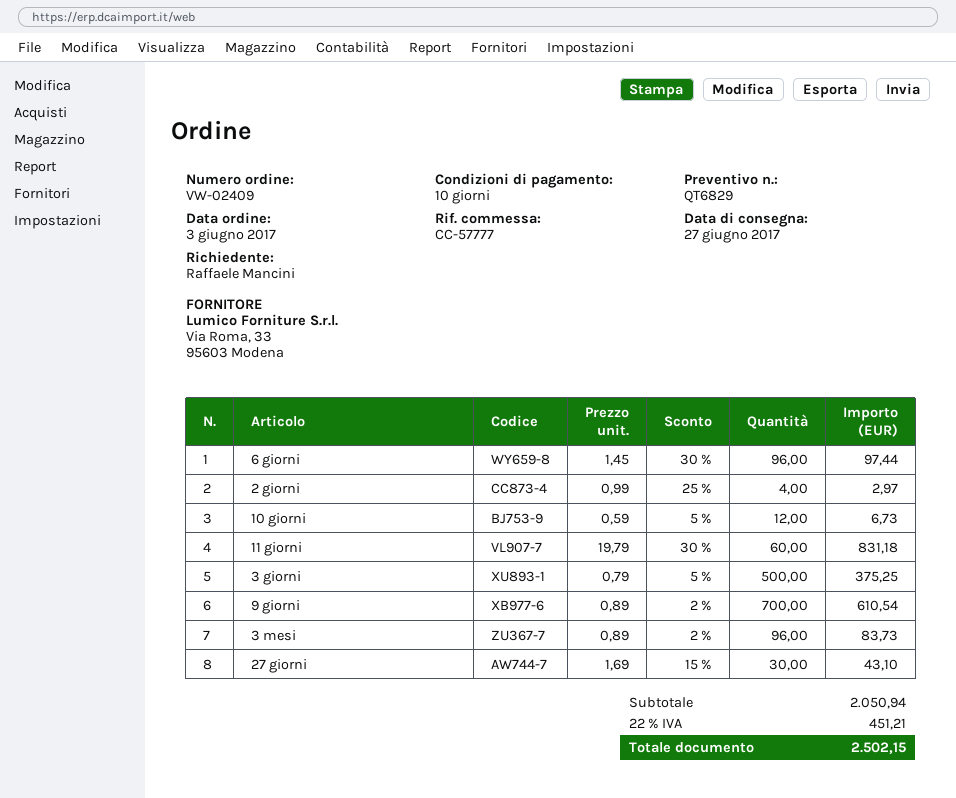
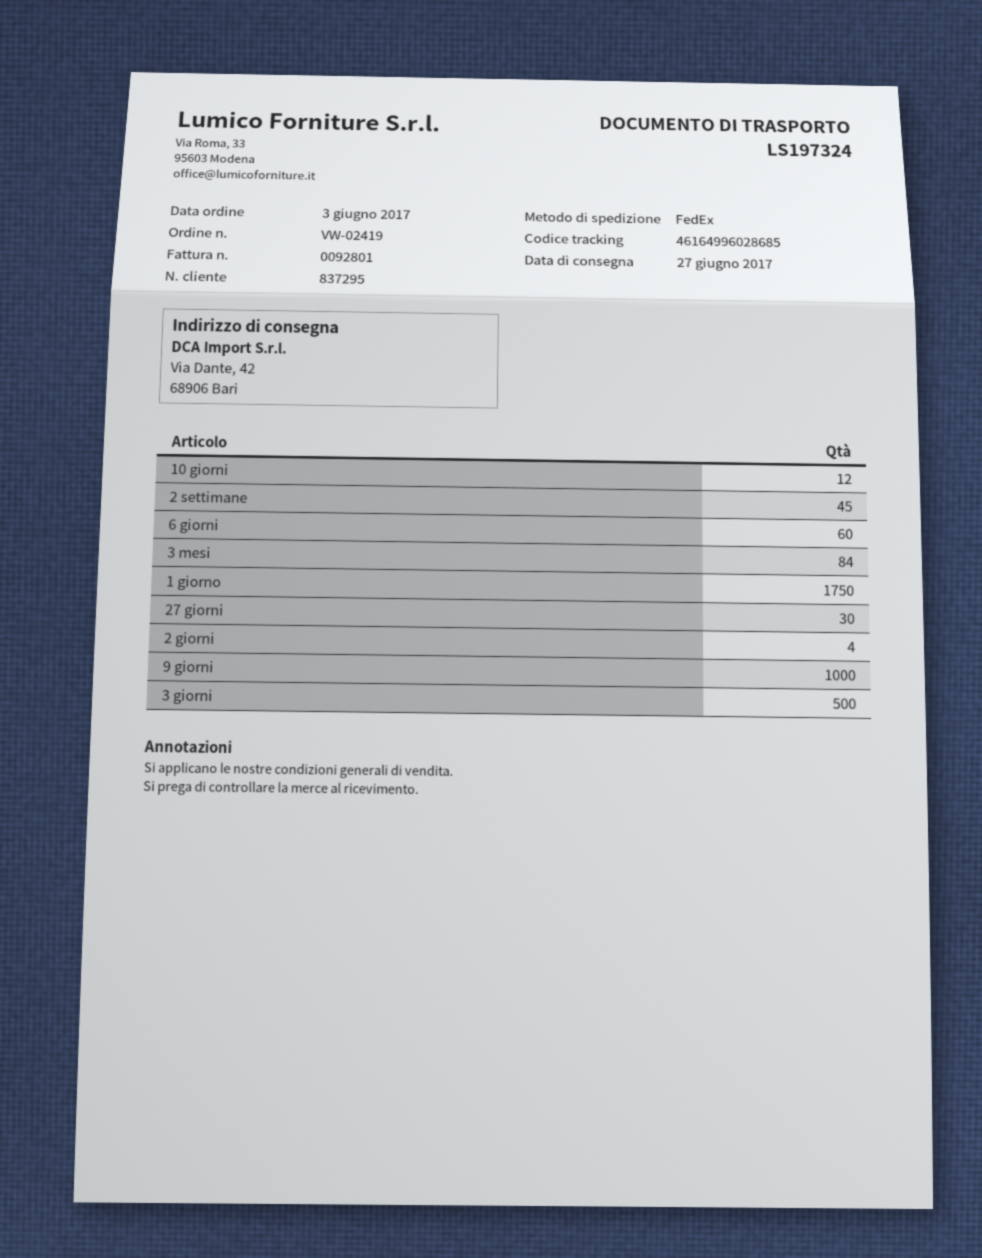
order number: VW-02409 -> VW-02419
6 giorni: 96 -> 60
11 giorni: 60 -> none
9 giorni: 700 -> 1000
3 mesi: 96 -> 84
2 settimane: none -> 45
1 giorno: none -> 1750

